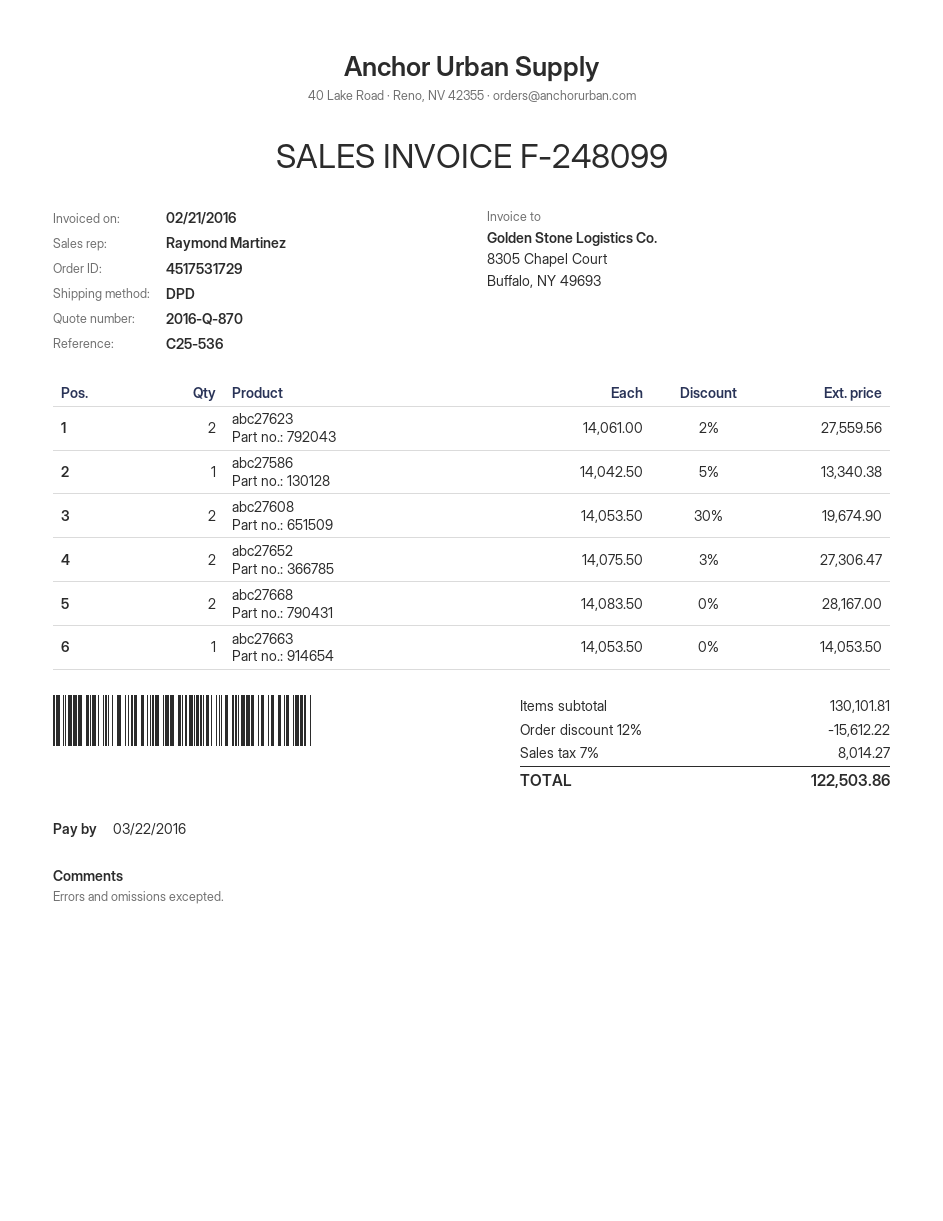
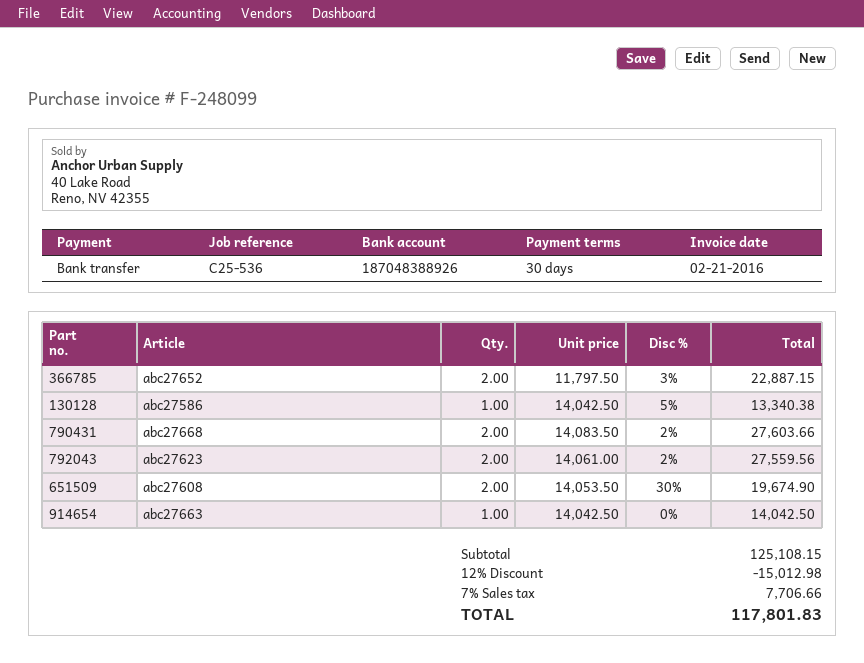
abc27652: 2 x 14075.50 - 3% = 27306.47 -> 2 x 11797.50 - 3% = 22887.15
abc27668: 2 x 14083.50 = 28167.00 -> 2 x 14083.50 - 2% = 27603.66
abc27663: 1 x 14053.50 = 14053.50 -> 1 x 14042.50 = 14042.50
subtotal: 130101.81 -> 125108.15
discount: 12% = 15612.22 -> 12% = 15012.98
tax: 7% = 8014.27 -> 7% = 7706.66
total: 122503.86 -> 117801.83

